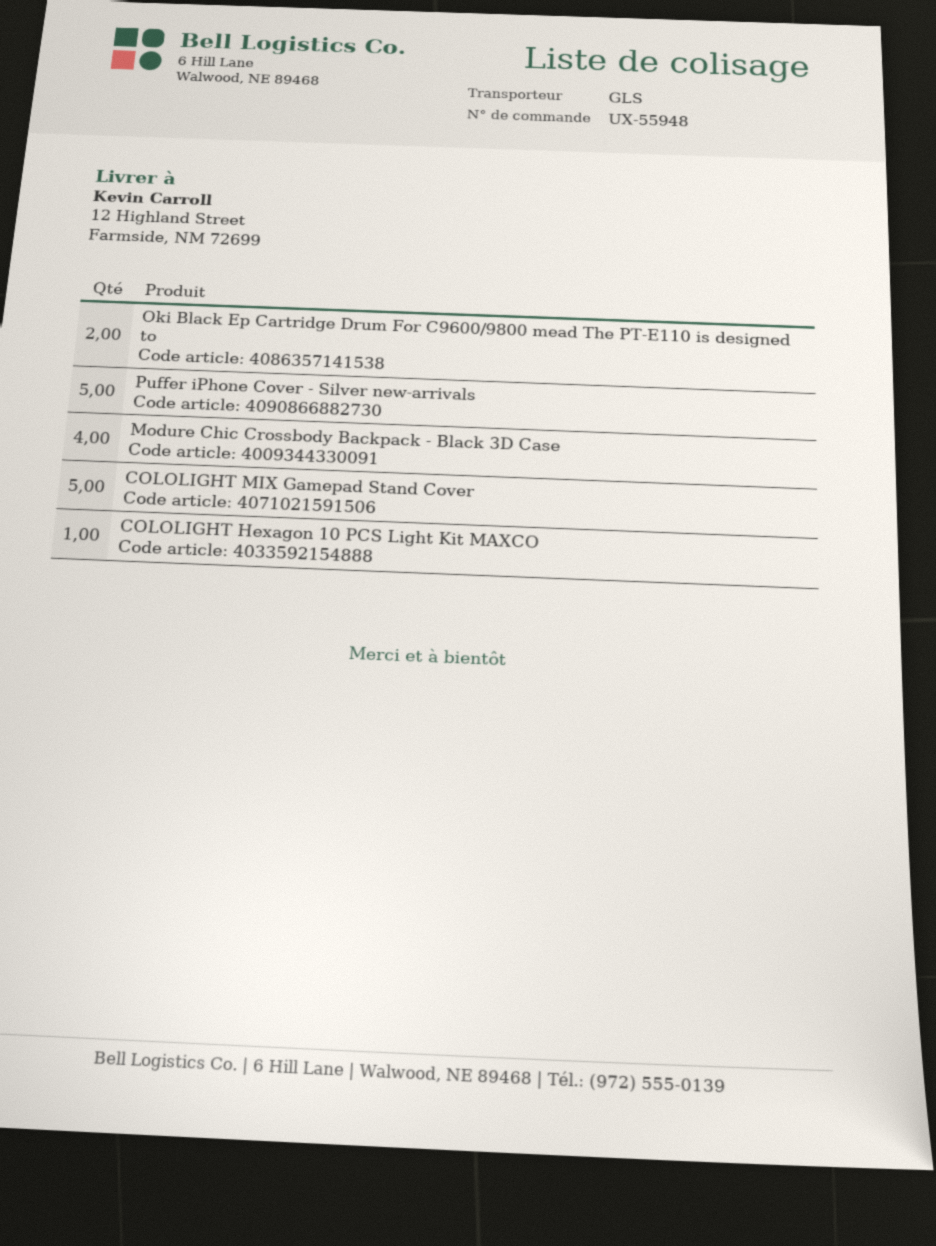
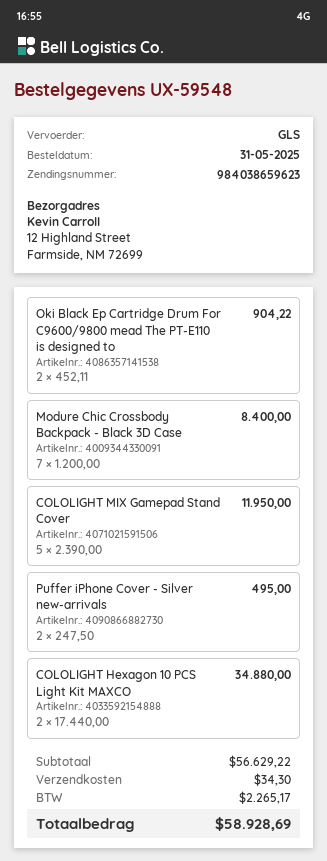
order number: UX-55948 -> UX-59548
Puffer iPhone Cover - Silver new-arrivals: 5 -> 2
Modure Chic Crossbody Backpack - Black 3D Case: 4 -> 7
COLOLIGHT Hexagon 10 PCS Light Kit MAXCO: 1 -> 2

